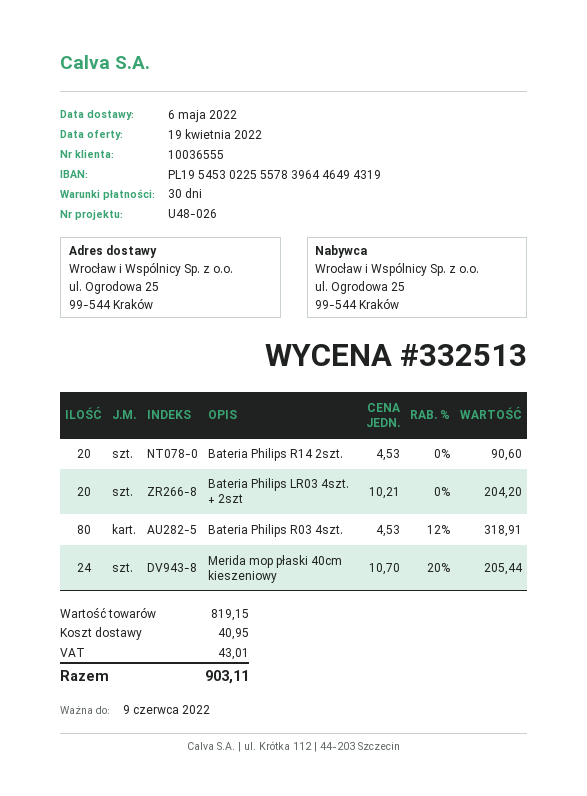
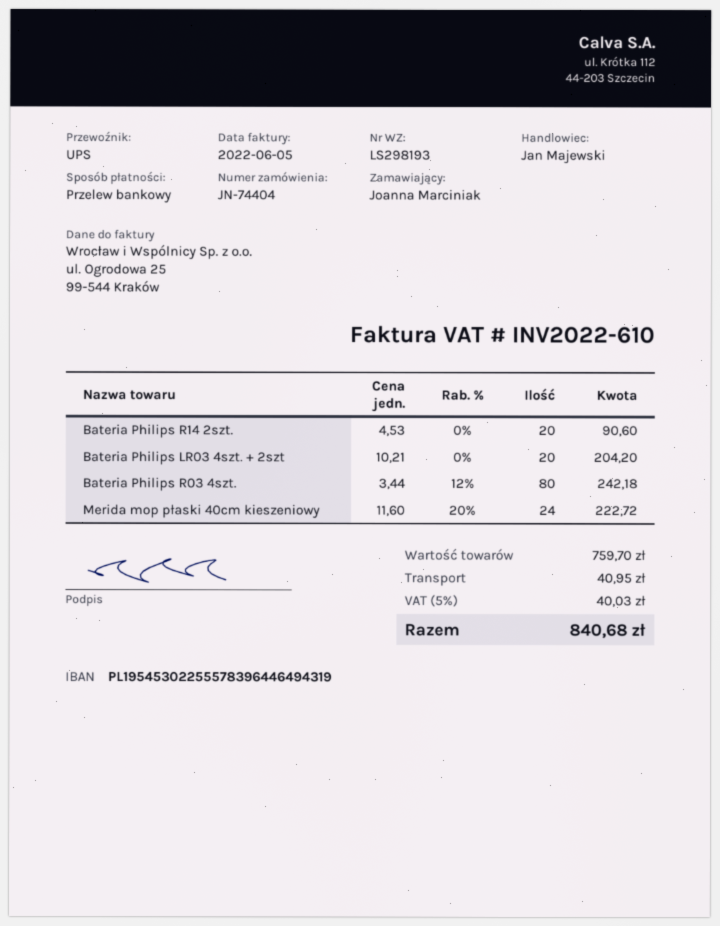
Bateria Philips R03 4szt.: 80 x 4.53 - 12% = 318.91 -> 80 x 3.44 - 12% = 242.18
Merida mop płaski 40cm kieszeniowy: 24 x 10.70 - 20% = 205.44 -> 24 x 11.60 - 20% = 222.72
subtotal: 819.15 -> 759.70
tax: 43.01 -> 40.03
total: 903.11 -> 840.68

